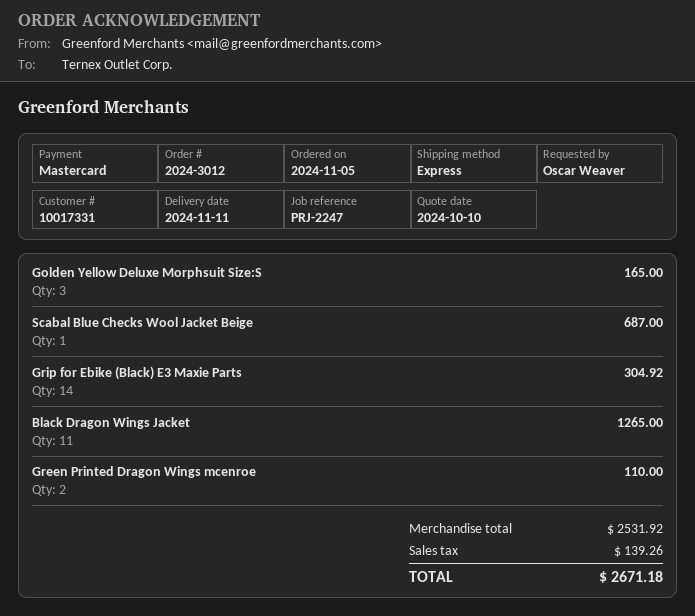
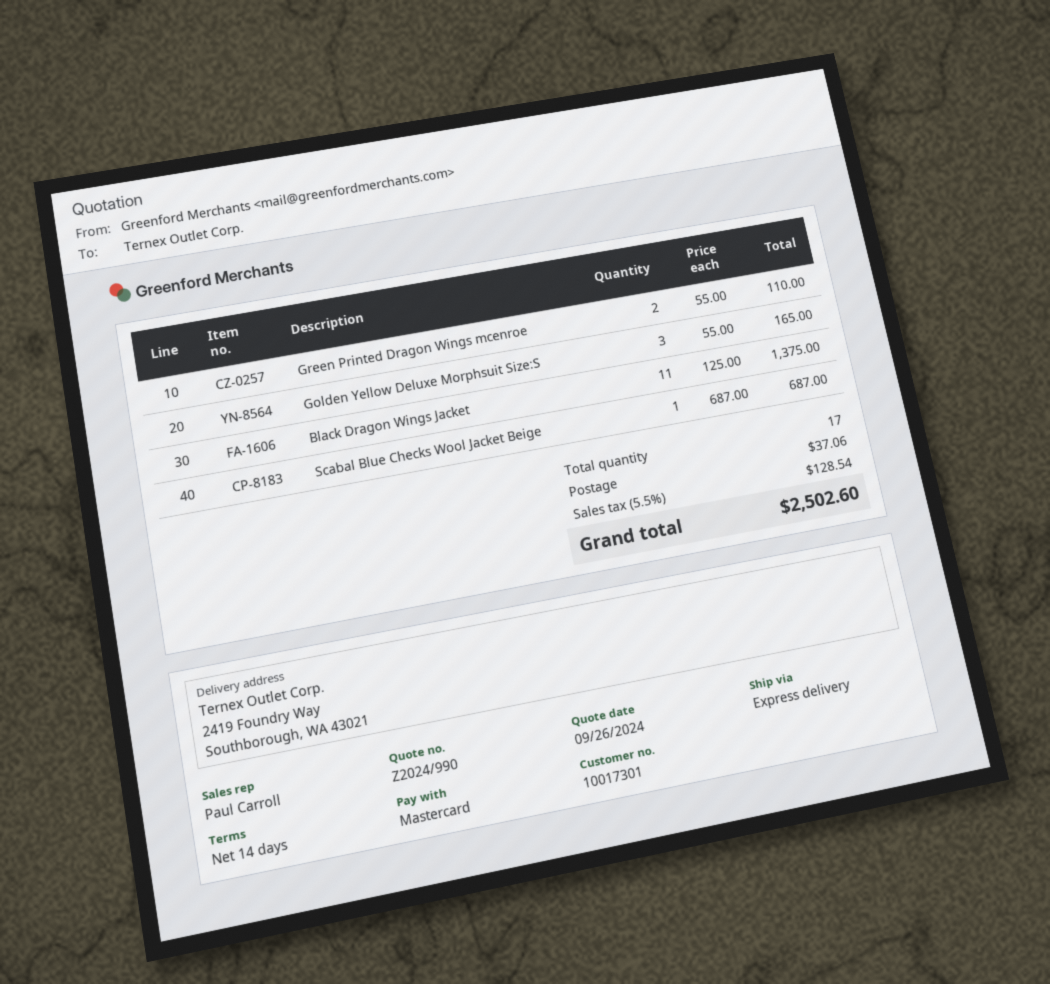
quote date: 2024-10-10 -> 2024-09-26
customer number: 10017331 -> 10017301
Grip for Ebike (Black) E3 Maxie Parts: 14 for 304.92 -> none
Black Dragon Wings Jacket: 11 for 1265.00 -> 11 for 1375.00
shipping: none -> 37.06
tax: 139.26 -> 128.54
total: 2671.18 -> 2502.60

